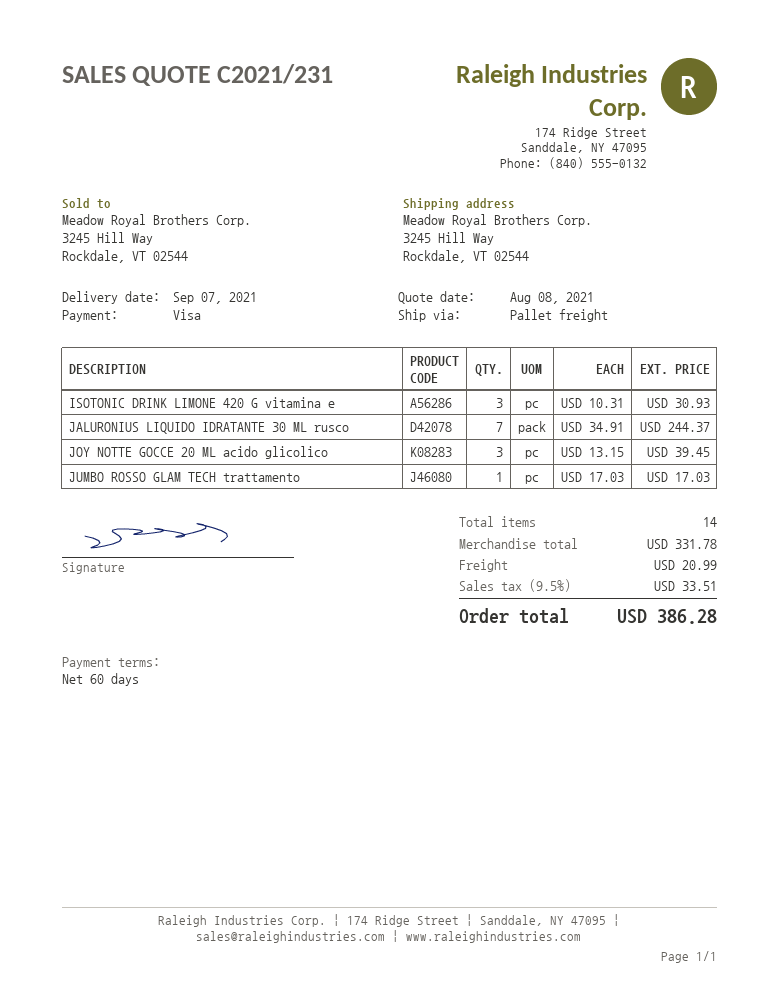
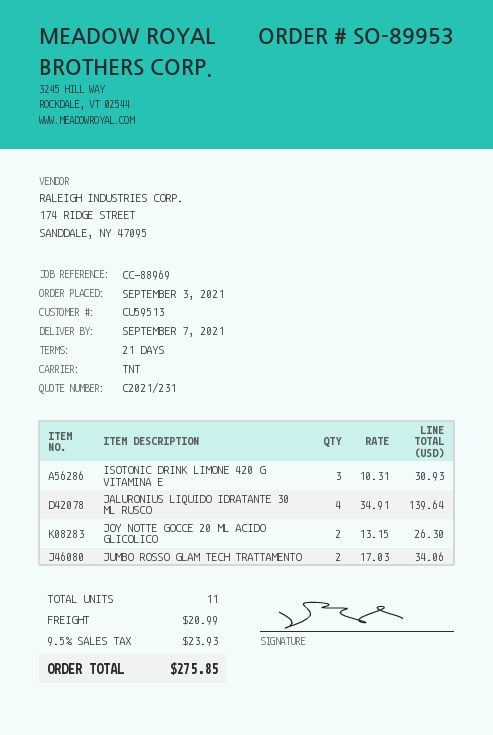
payment terms: 60 days -> 21 days
shipping method: pallet freight -> TNT
JALURONIUS LIQUIDO IDRATANTE 30 ML rusco: 7 x 34.91 = 244.37 -> 4 x 34.91 = 139.64
JOY NOTTE GOCCE 20 ML acido glicolico: 3 x 13.15 = 39.45 -> 2 x 13.15 = 26.30
JUMBO ROSSO GLAM TECH trattamento: 1 x 17.03 = 17.03 -> 2 x 17.03 = 34.06
total quantity: 14 -> 11
tax: 9.5% = 33.51 -> 9.5% = 23.93
total: 386.28 -> 275.85

